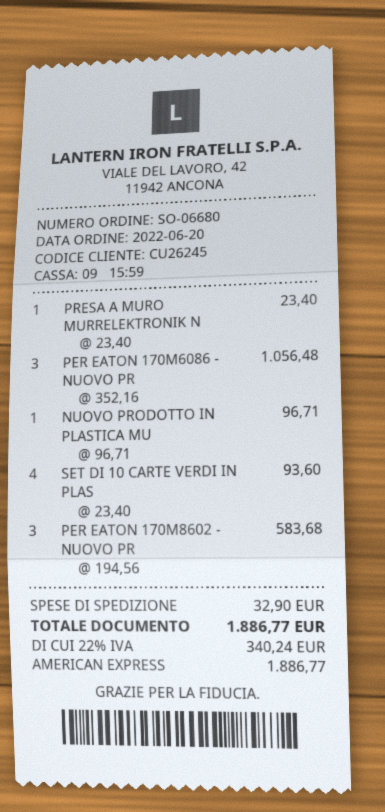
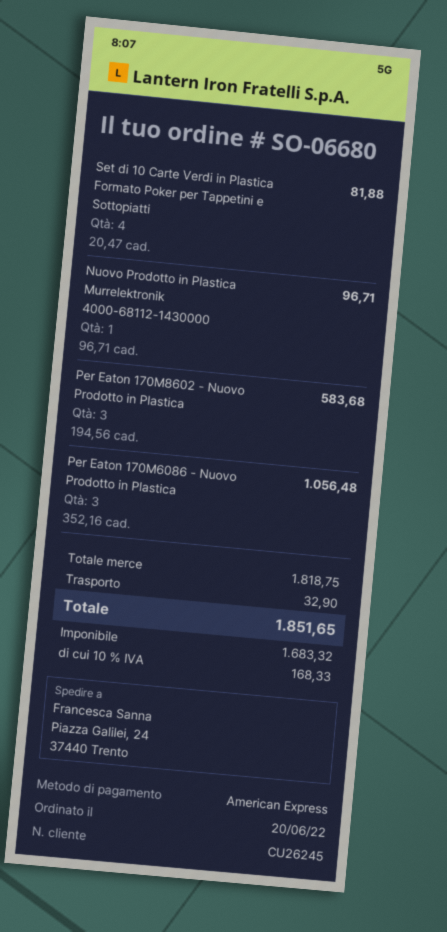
PRESA A MURO MURRELEKTRONIK N: 1 x 23.40 = 23.40 -> none
SET DI 10 CARTE VERDI IN PLAS: 4 x 23.40 = 93.60 -> 4 x 20.47 = 81.88
tax: 22% = 340.24 -> 10% = 168.33
total: 1886.77 -> 1851.65

